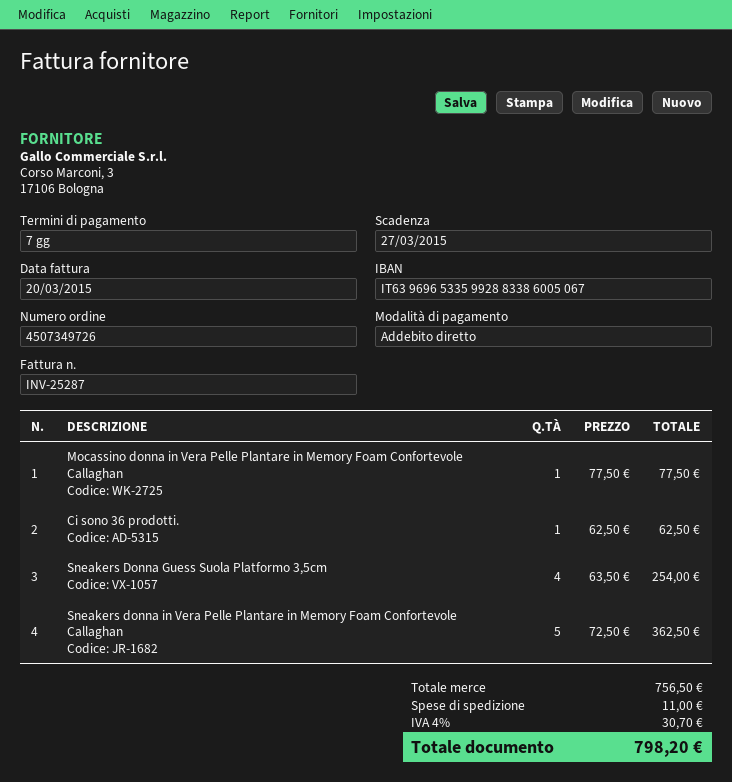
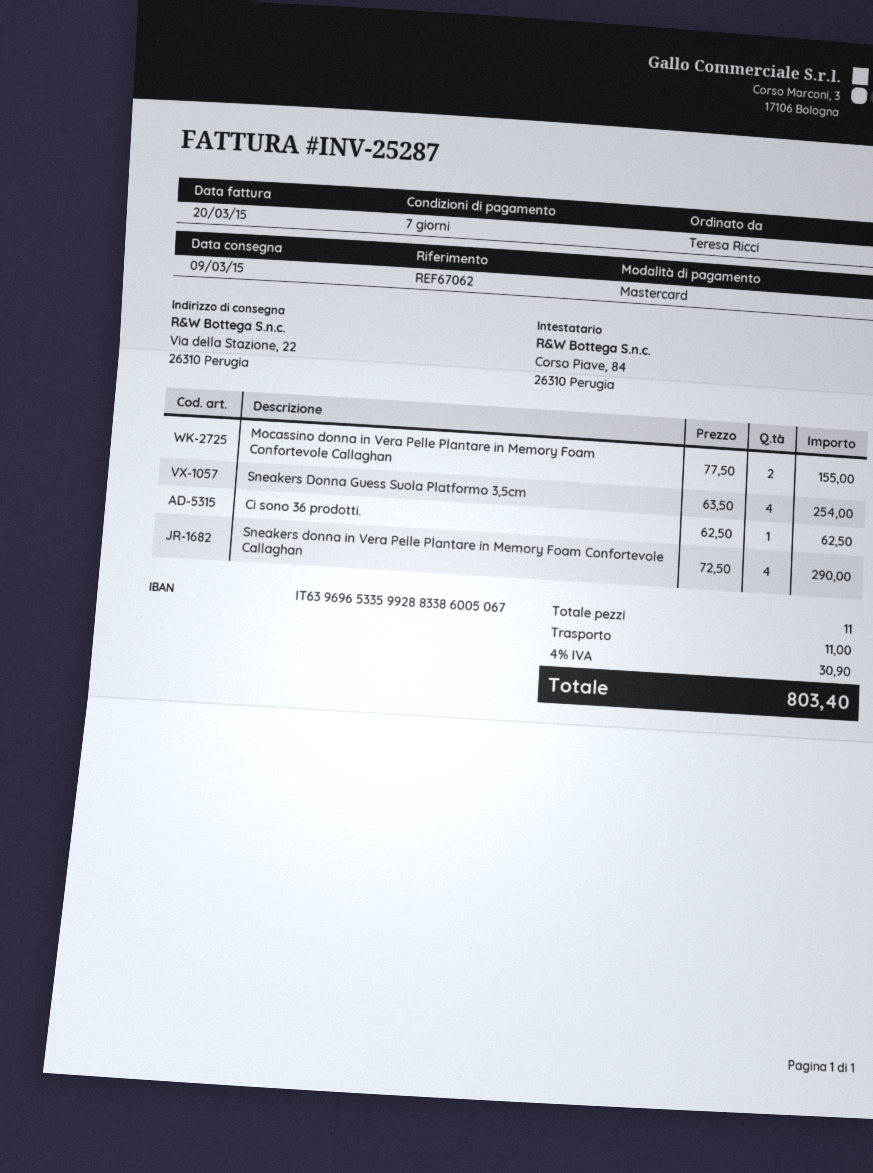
payment method: direct debit -> Mastercard
Mocassino donna in Vera Pelle Plantare in Memory Foam Confortevole Callaghan: 1 x 77.50 = 77.50 -> 2 x 77.50 = 155.00
Sneakers donna in Vera Pelle Plantare in Memory Foam Confortevole Callaghan: 5 x 72.50 = 362.50 -> 4 x 72.50 = 290.00
tax: 4% = 30.70 -> 4% = 30.90
total: 798.20 -> 803.40

